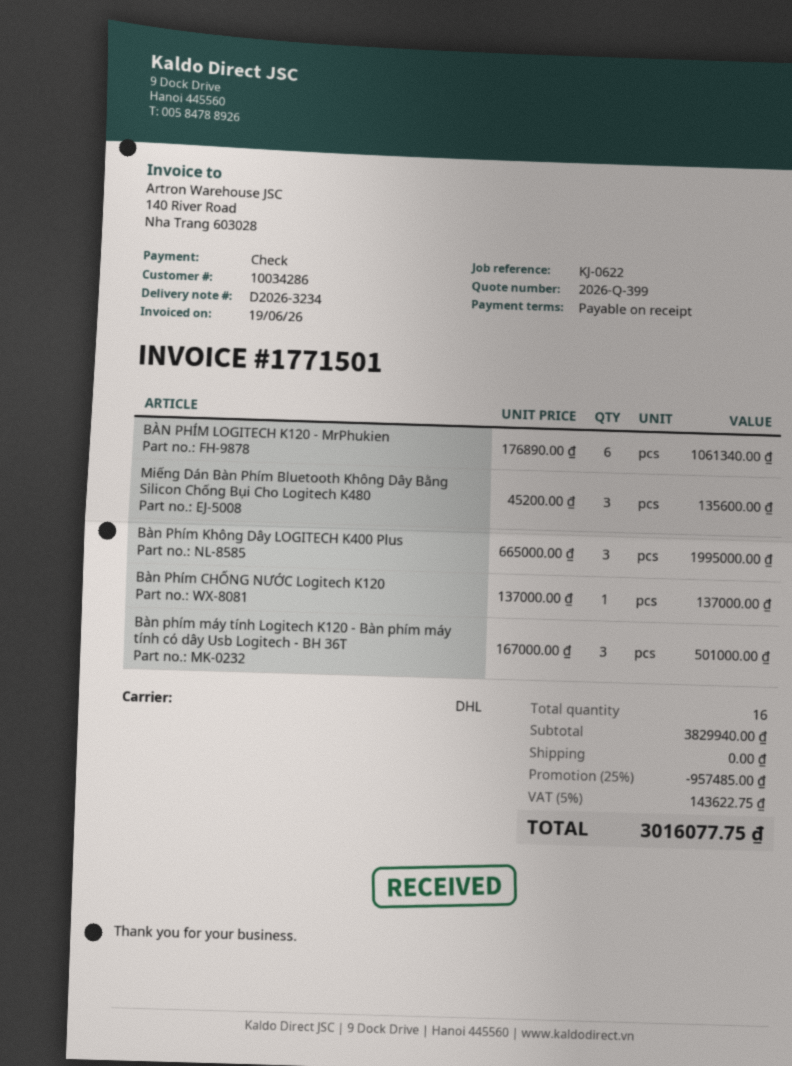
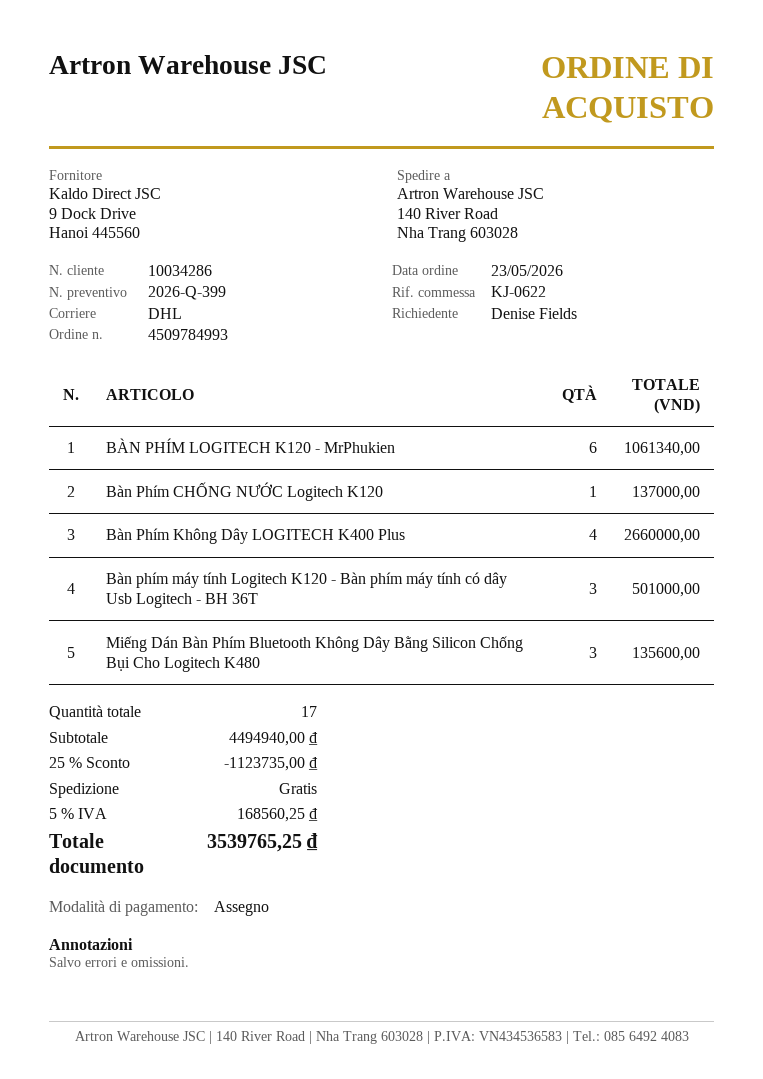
Bàn Phím Không Dây LOGITECH K400 Plus: 3 for 1995000.00 -> 4 for 2660000.00
total quantity: 16 -> 17
subtotal: 3829940.00 -> 4494940.00
discount: 25% = 957485.00 -> 25% = 1123735.00
tax: 5% = 143622.75 -> 5% = 168560.25
total: 3016077.75 -> 3539765.25

